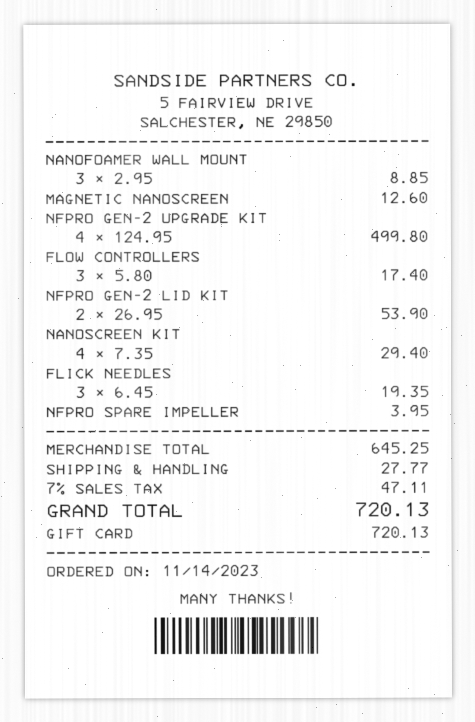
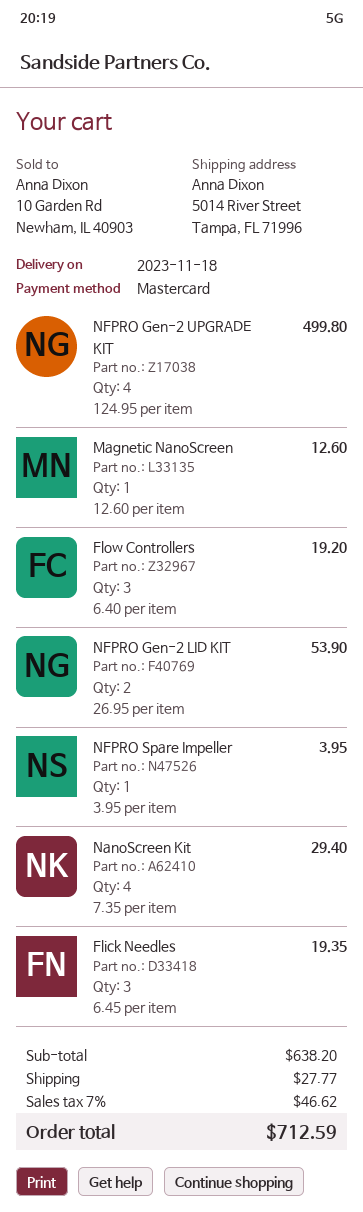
payment method: gift card -> Mastercard
NANOFOAMER WALL MOUNT: 3 x 2.95 = 8.85 -> none
FLOW CONTROLLERS: 3 x 5.80 = 17.40 -> 3 x 6.40 = 19.20
subtotal: 645.25 -> 638.20
tax: 7% = 47.11 -> 7% = 46.62
total: 720.13 -> 712.59

